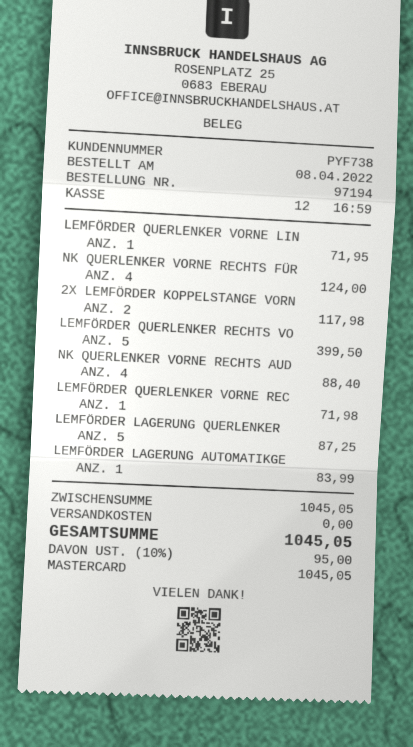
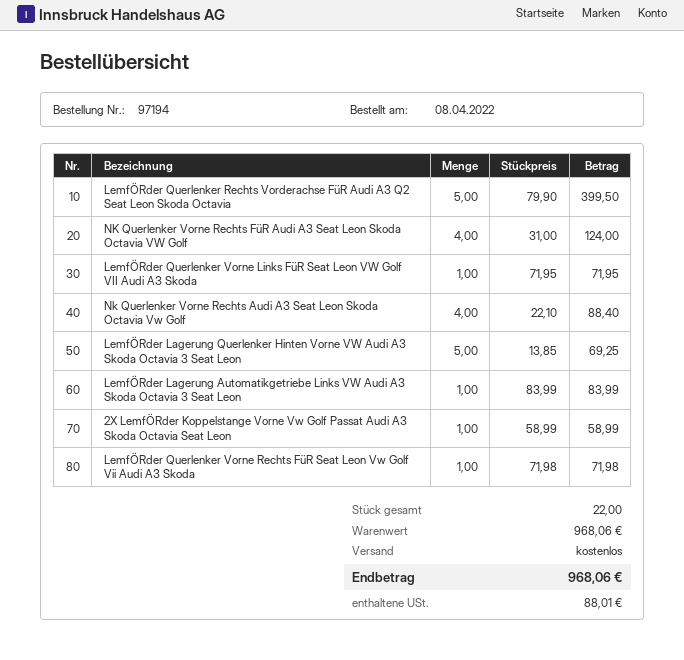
2X LEMFÖRDER KOPPELSTANGE VORN: 2 for 117.98 -> 1 for 58.99
LEMFÖRDER LAGERUNG QUERLENKER: 5 for 87.25 -> 5 for 69.25
subtotal: 1045.05 -> 968.06
tax: 95.00 -> 88.01
total: 1045.05 -> 968.06

